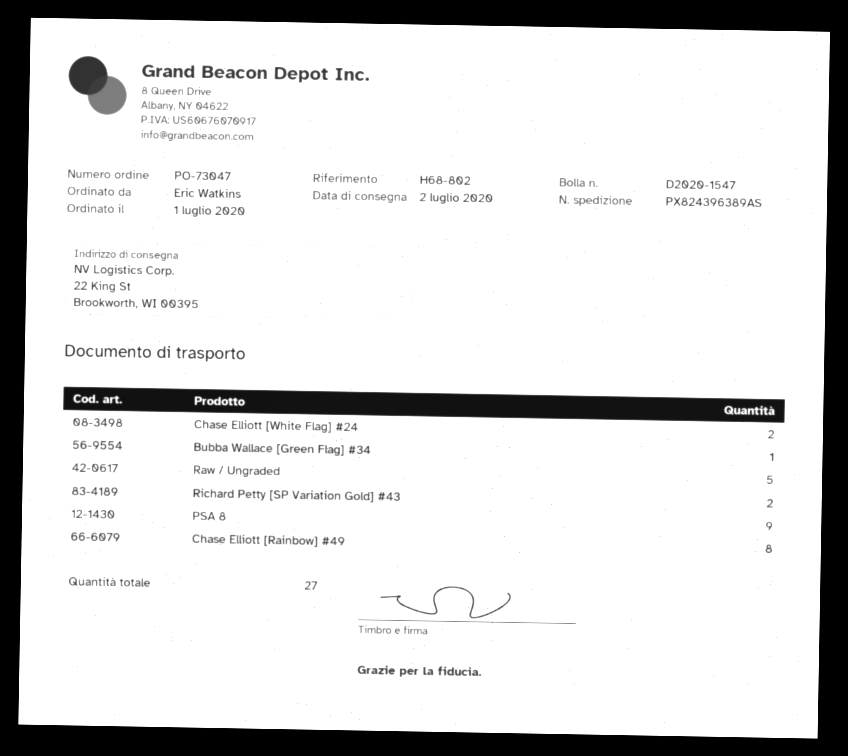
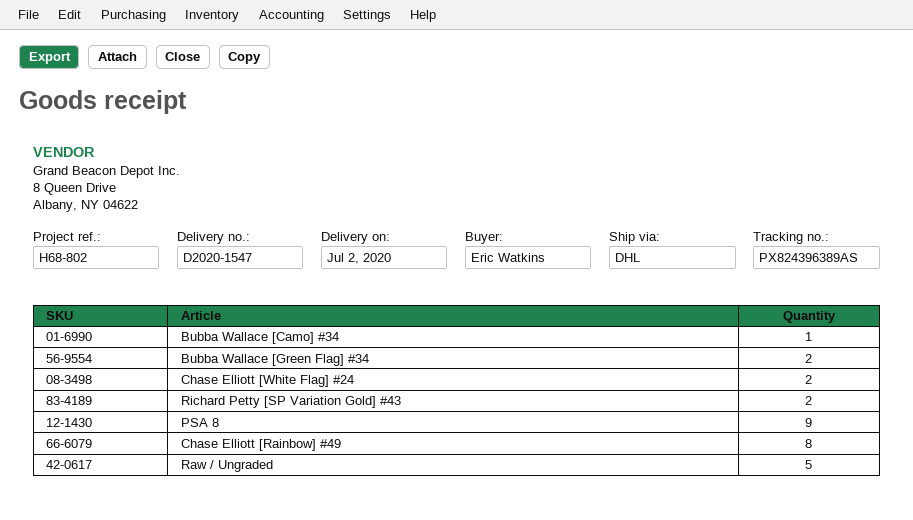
Bubba Wallace [Green Flag] #34: 1 -> 2
Bubba Wallace [Camo] #34: none -> 1

